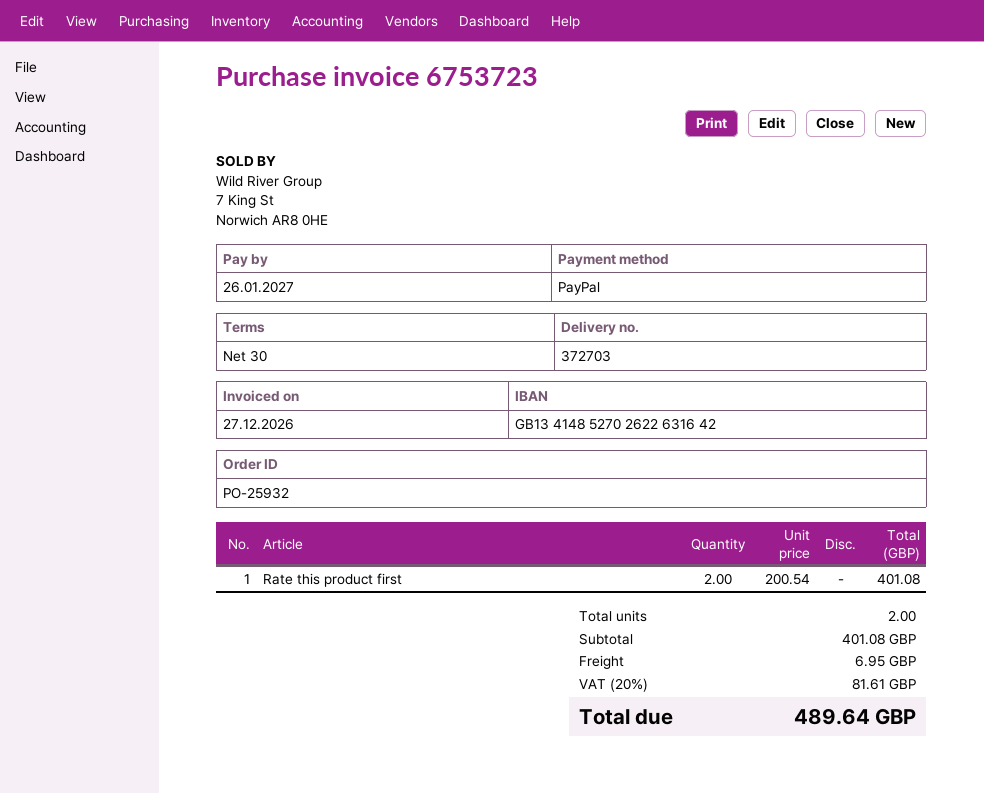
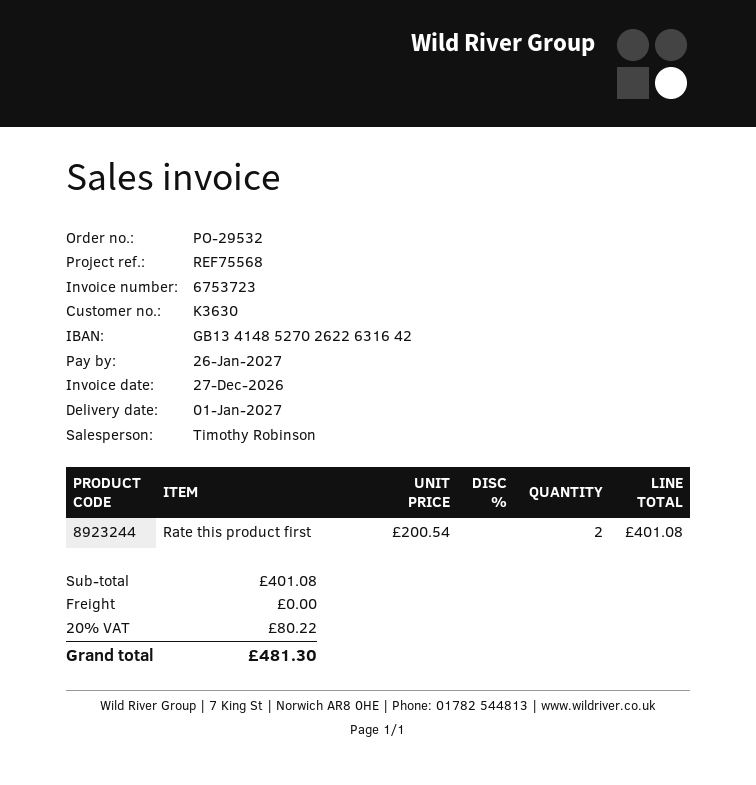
order number: PO-25932 -> PO-29532
shipping: 6.95 -> 0.00
tax: 20% = 81.61 -> 20% = 80.22
total: 489.64 -> 481.30

